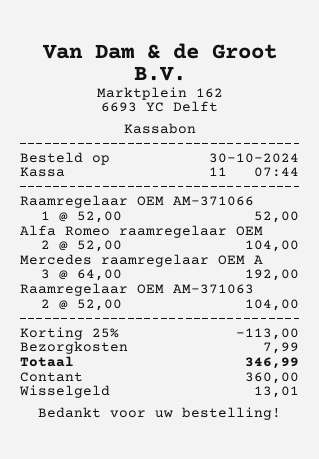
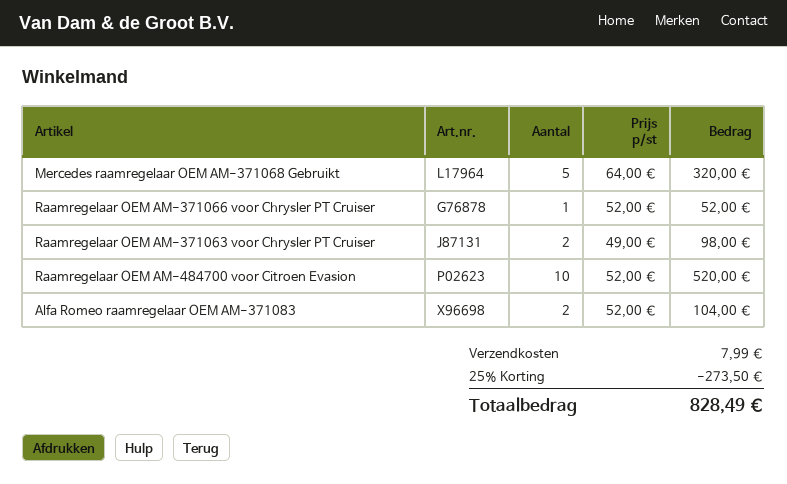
Mercedes raamregelaar OEM A: 3 x 64.00 = 192.00 -> 5 x 64.00 = 320.00
Raamregelaar OEM AM-371063: 2 x 52.00 = 104.00 -> 2 x 49.00 = 98.00
Raamregelaar OEM AM-484700 voor Citroen Evasion: none -> 10 x 52.00 = 520.00
discount: 25% = 113.00 -> 25% = 273.50
total: 346.99 -> 828.49

